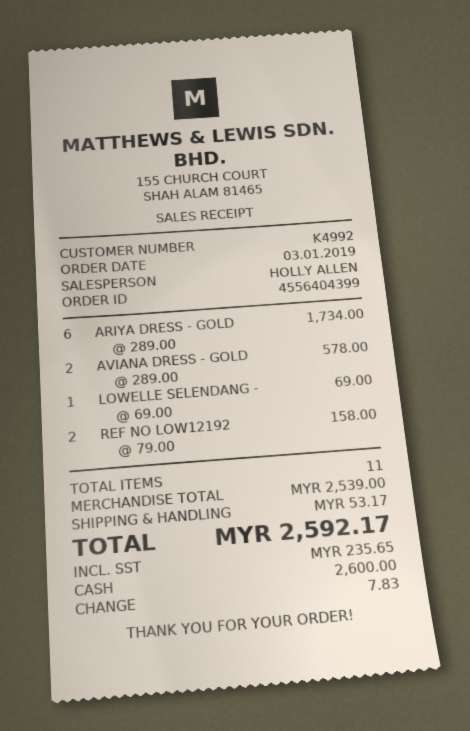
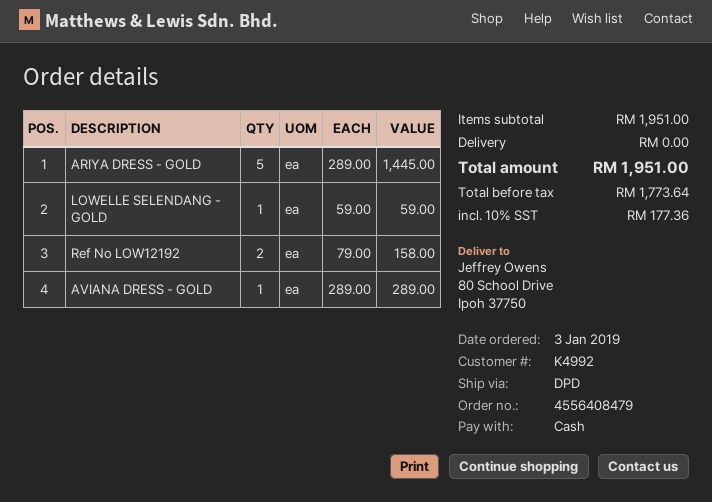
order number: 4556404399 -> 4556408479
ARIYA DRESS - GOLD: 6 x 289.00 = 1734.00 -> 5 x 289.00 = 1445.00
AVIANA DRESS - GOLD: 2 x 289.00 = 578.00 -> 1 x 289.00 = 289.00
LOWELLE SELENDANG -: 1 x 69.00 = 69.00 -> 1 x 59.00 = 59.00
subtotal: 2539.00 -> 1951.00
shipping: 53.17 -> 0.00
tax: 235.65 -> 177.36
total: 2592.17 -> 1951.00

